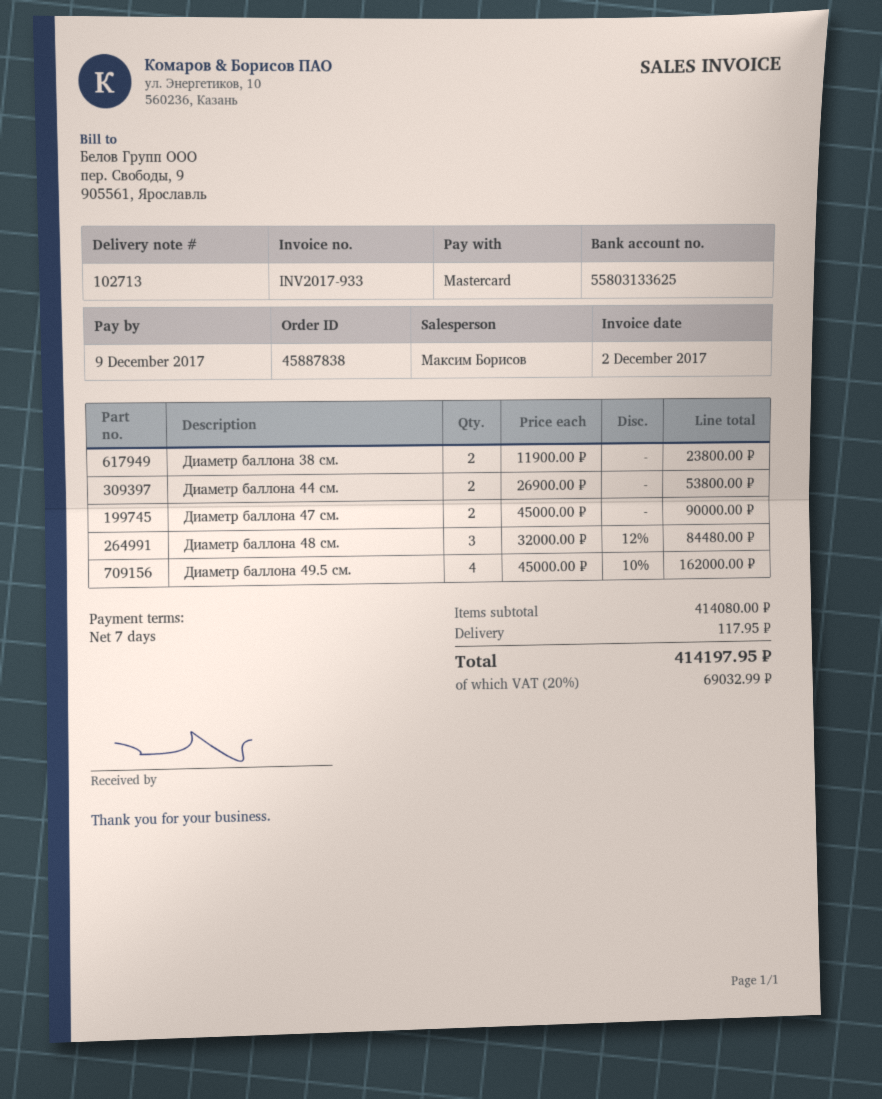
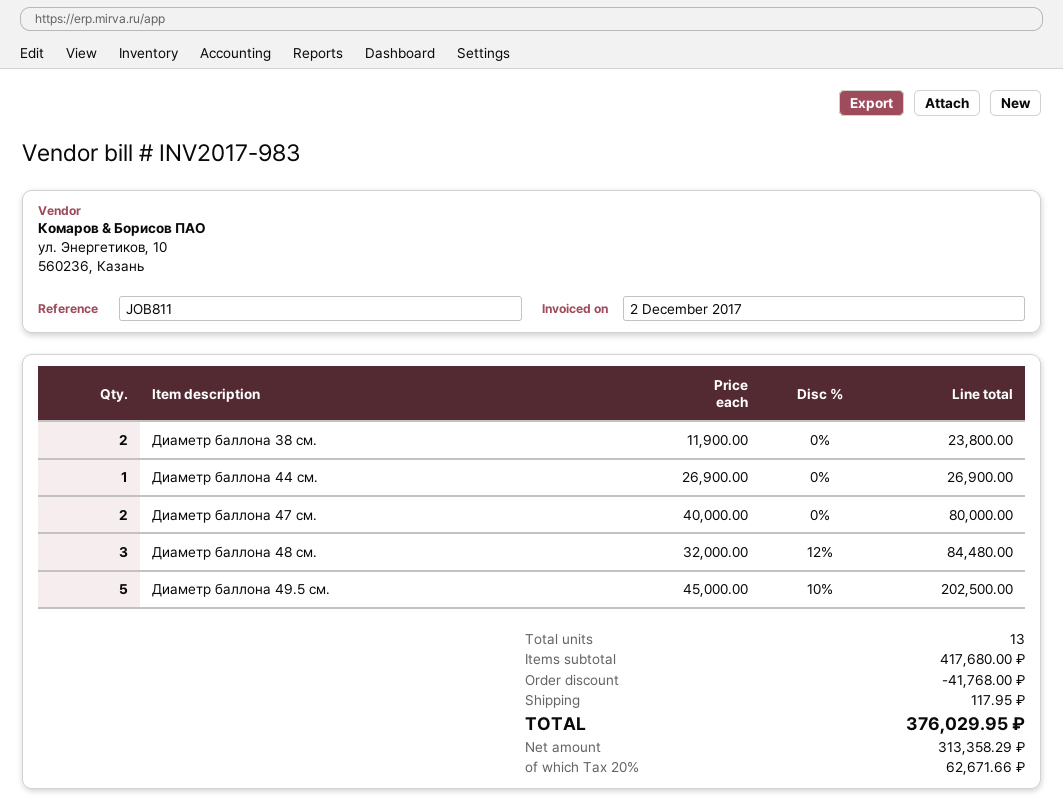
invoice number: INV2017-933 -> INV2017-983
Диаметр баллона 44 см.: 2 x 26900.00 = 53800.00 -> 1 x 26900.00 = 26900.00
Диаметр баллона 47 см.: 2 x 45000.00 = 90000.00 -> 2 x 40000.00 = 80000.00
Диаметр баллона 49.5 см.: 4 x 45000.00 - 10% = 162000.00 -> 5 x 45000.00 - 10% = 202500.00
subtotal: 414080.00 -> 417680.00
discount: none -> 41768.00
tax: 20% = 69032.99 -> 20% = 62671.66
total: 414197.95 -> 376029.95

